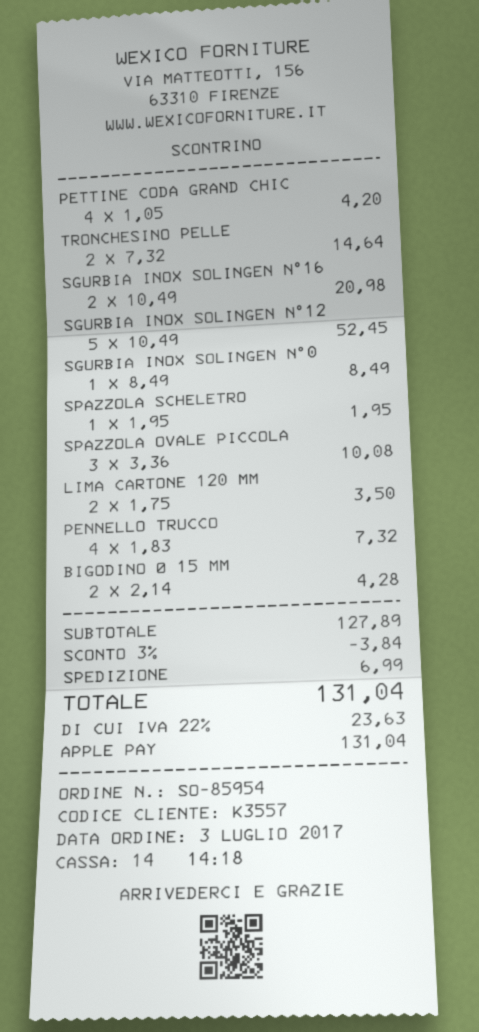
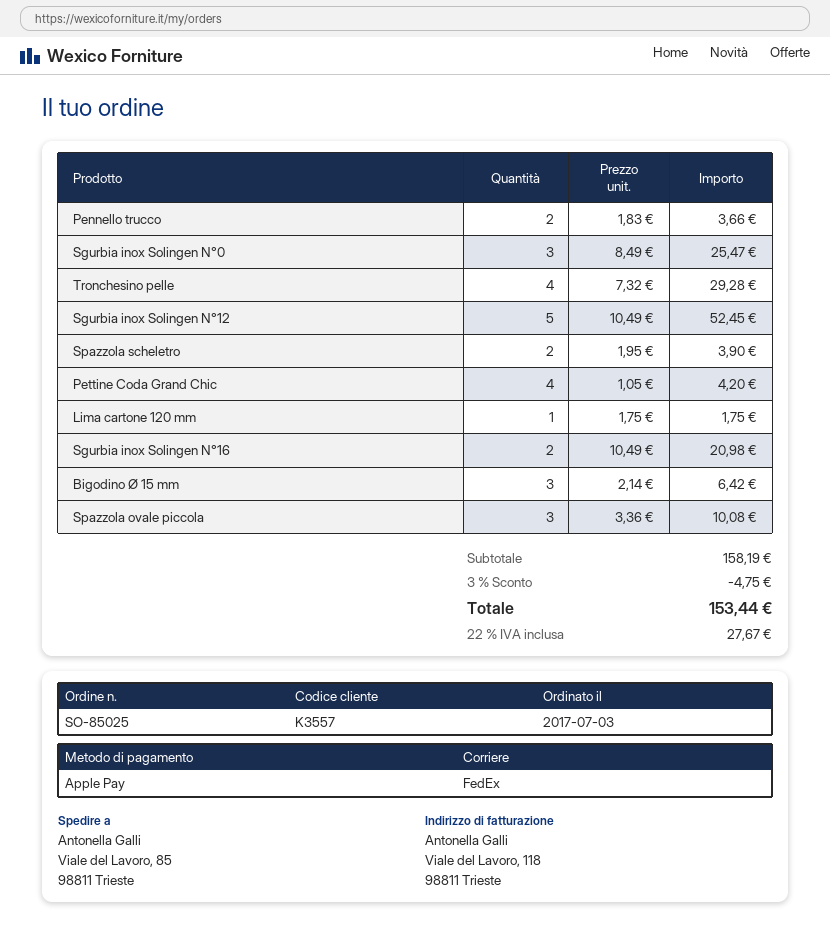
order number: SO-85954 -> SO-85025
TRONCHESINO PELLE: 2 x 7.32 = 14.64 -> 4 x 7.32 = 29.28
SGURBIA INOX SOLINGEN N°0: 1 x 8.49 = 8.49 -> 3 x 8.49 = 25.47
SPAZZOLA SCHELETRO: 1 x 1.95 = 1.95 -> 2 x 1.95 = 3.90
LIMA CARTONE 120 MM: 2 x 1.75 = 3.50 -> 1 x 1.75 = 1.75
PENNELLO TRUCCO: 4 x 1.83 = 7.32 -> 2 x 1.83 = 3.66
BIGODINO Ø 15 MM: 2 x 2.14 = 4.28 -> 3 x 2.14 = 6.42
subtotal: 127.89 -> 158.19
discount: 3% = 3.84 -> 3% = 4.75
shipping: 6.99 -> none
tax: 22% = 23.63 -> 22% = 27.67
total: 131.04 -> 153.44

